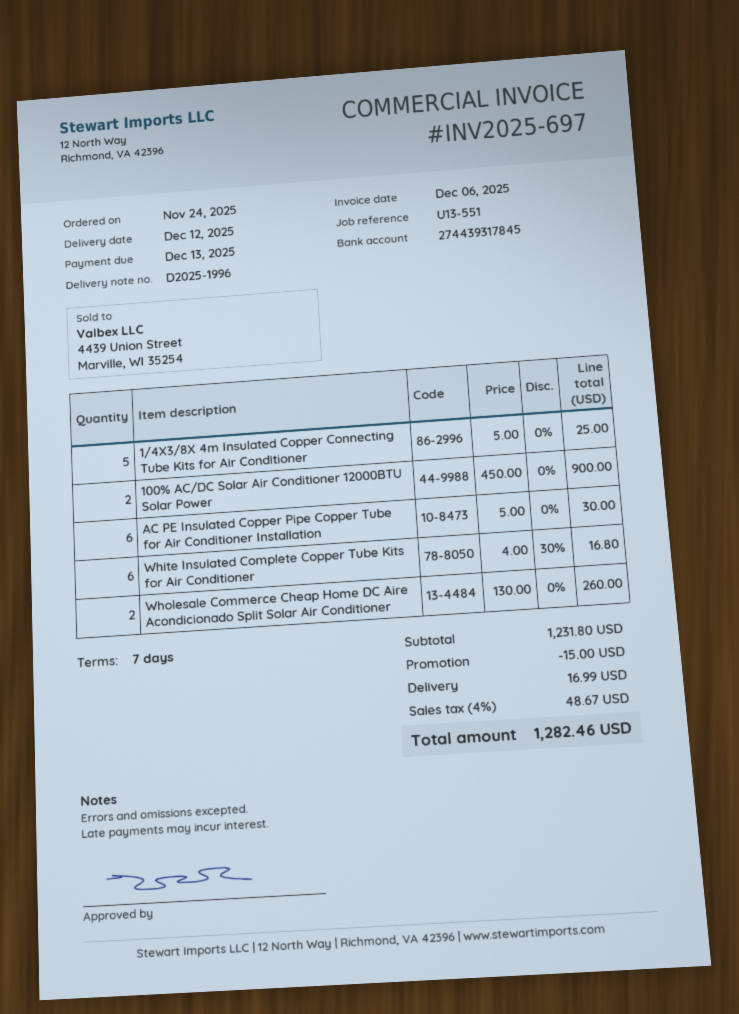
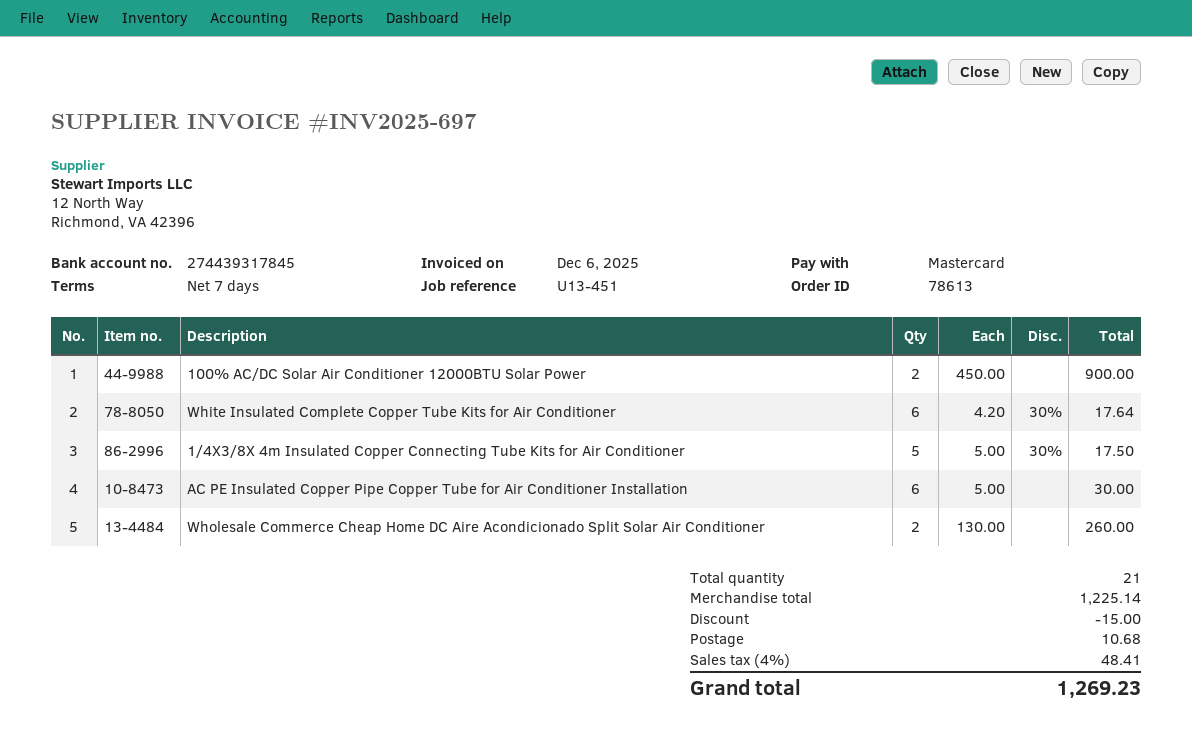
reference: U13-551 -> U13-451
1/4X3/8X 4m Insulated Copper Connecting Tube Kits for Air Conditioner: 5 x 5.00 = 25.00 -> 5 x 5.00 - 30% = 17.50
White Insulated Complete Copper Tube Kits for Air Conditioner: 6 x 4.00 - 30% = 16.80 -> 6 x 4.20 - 30% = 17.64
subtotal: 1231.80 -> 1225.14
shipping: 16.99 -> 10.68
tax: 4% = 48.67 -> 4% = 48.41
total: 1282.46 -> 1269.23

